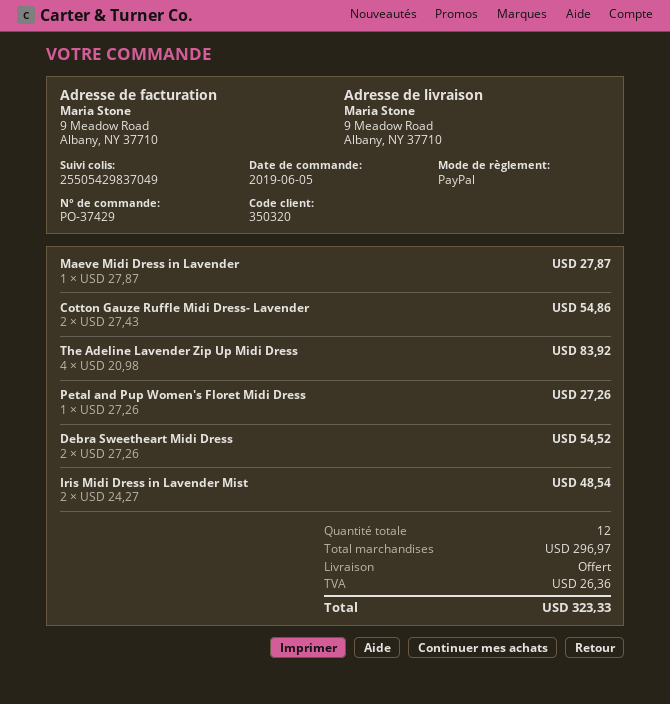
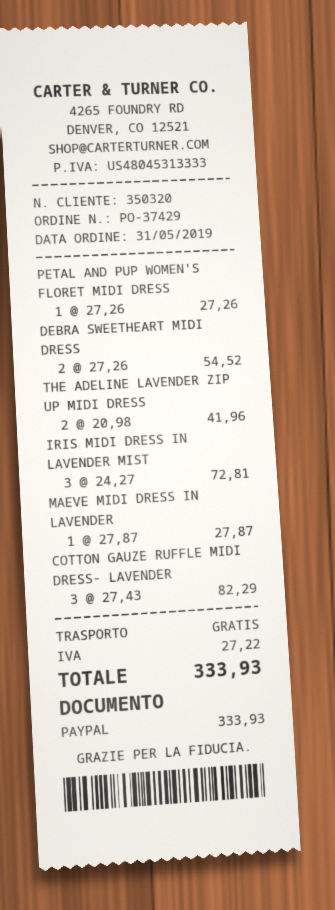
order date: 2019-06-05 -> 2019-05-31
Cotton Gauze Ruffle Midi Dress- Lavender: 2 x 27.43 = 54.86 -> 3 x 27.43 = 82.29
The Adeline Lavender Zip Up Midi Dress: 4 x 20.98 = 83.92 -> 2 x 20.98 = 41.96
Iris Midi Dress in Lavender Mist: 2 x 24.27 = 48.54 -> 3 x 24.27 = 72.81
tax: 26.36 -> 27.22
total: 323.33 -> 333.93

